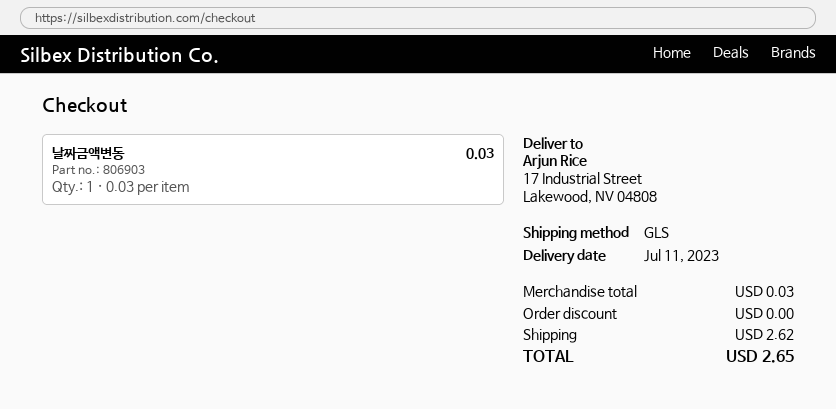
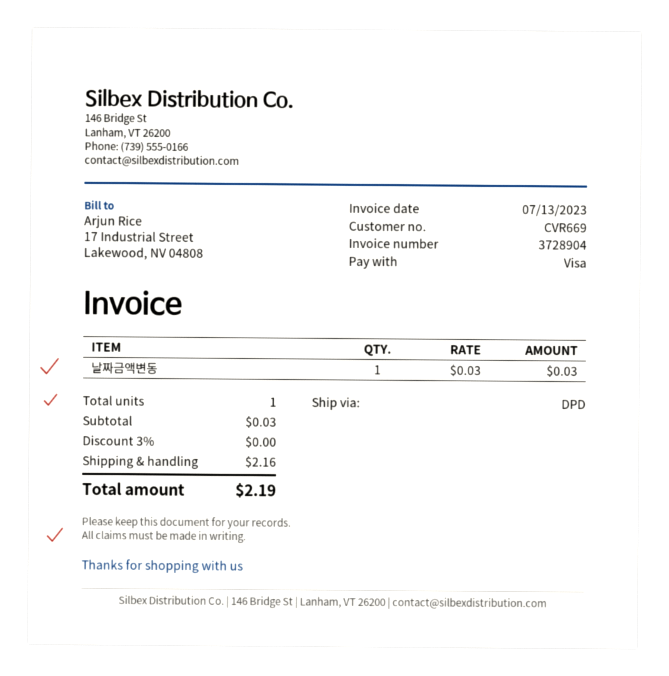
shipping method: GLS -> DPD
shipping: 2.62 -> 2.16
total: 2.65 -> 2.19

